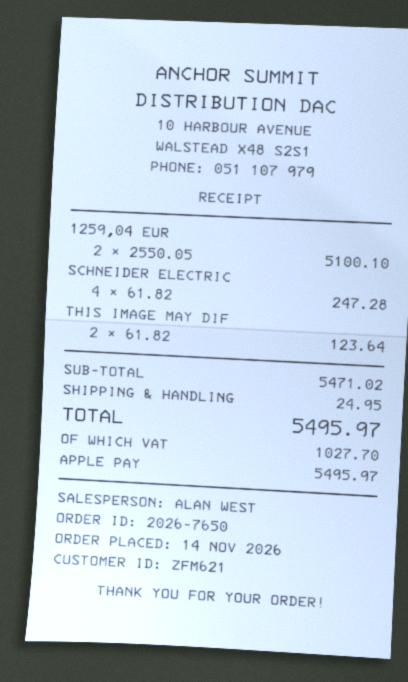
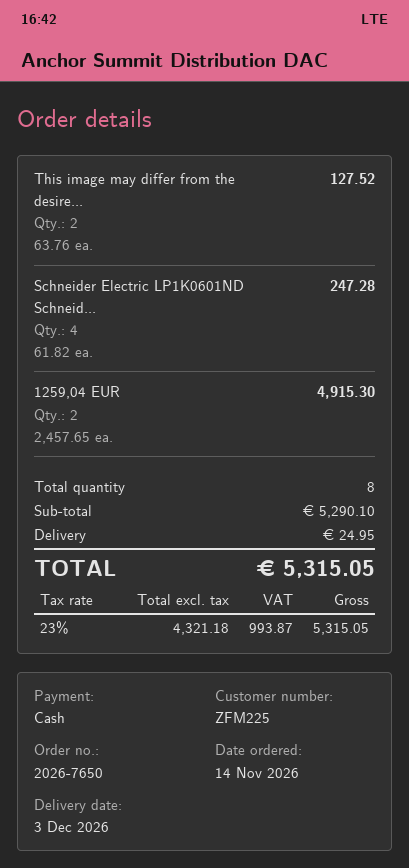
customer number: ZFM621 -> ZFM225
payment method: Apple Pay -> cash
1259,04 EUR: 2 x 2550.05 = 5100.10 -> 2 x 2457.65 = 4915.30
THIS IMAGE MAY DIF: 2 x 61.82 = 123.64 -> 2 x 63.76 = 127.52
subtotal: 5471.02 -> 5290.10
tax: 1027.70 -> 993.87
total: 5495.97 -> 5315.05

